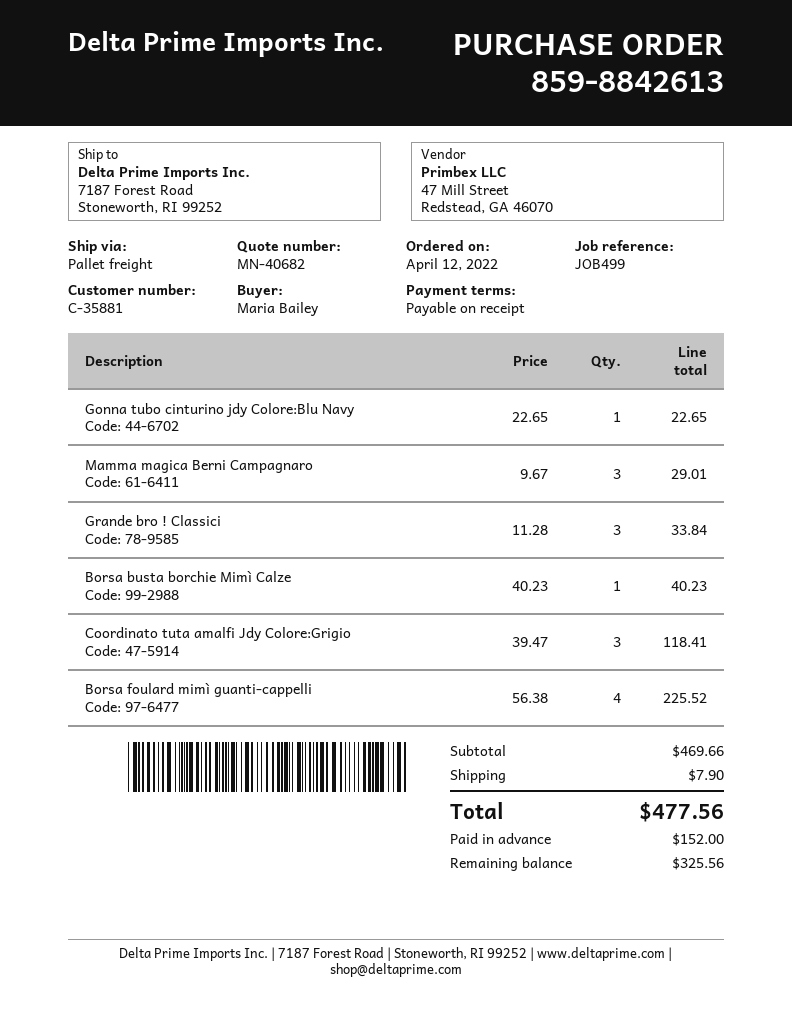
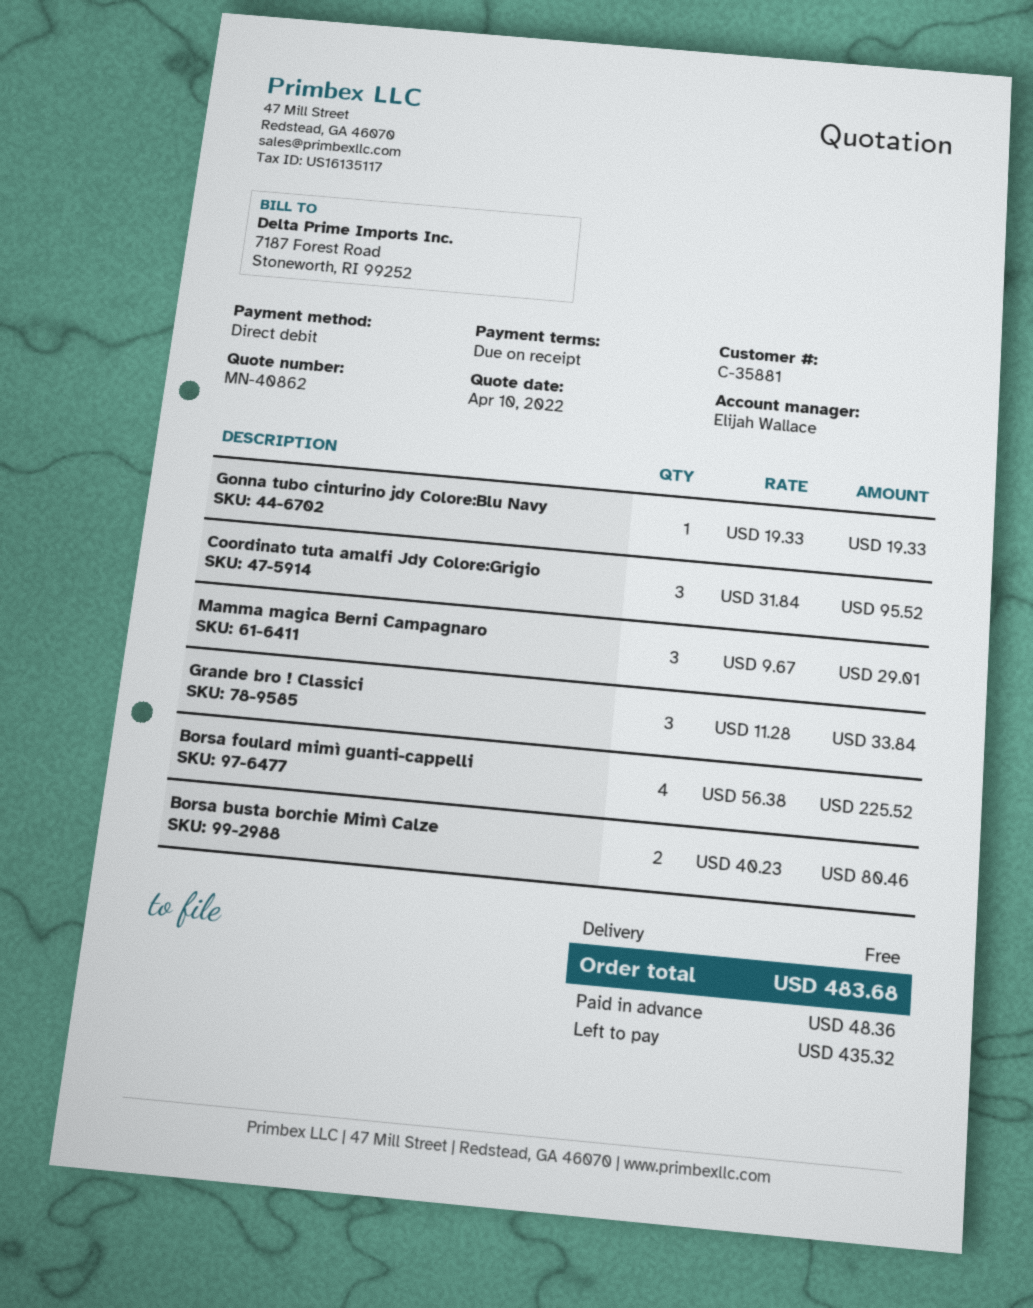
quote number: MN-40682 -> MN-40862
Gonna tubo cinturino jdy Colore:Blu Navy: 1 x 22.65 = 22.65 -> 1 x 19.33 = 19.33
Borsa busta borchie Mimì Calze: 1 x 40.23 = 40.23 -> 2 x 40.23 = 80.46
Coordinato tuta amalfi Jdy Colore:Grigio: 3 x 39.47 = 118.41 -> 3 x 31.84 = 95.52
shipping: 7.90 -> 0.00
total: 477.56 -> 483.68
deposit: 152.00 -> 48.36
balance: 325.56 -> 435.32

